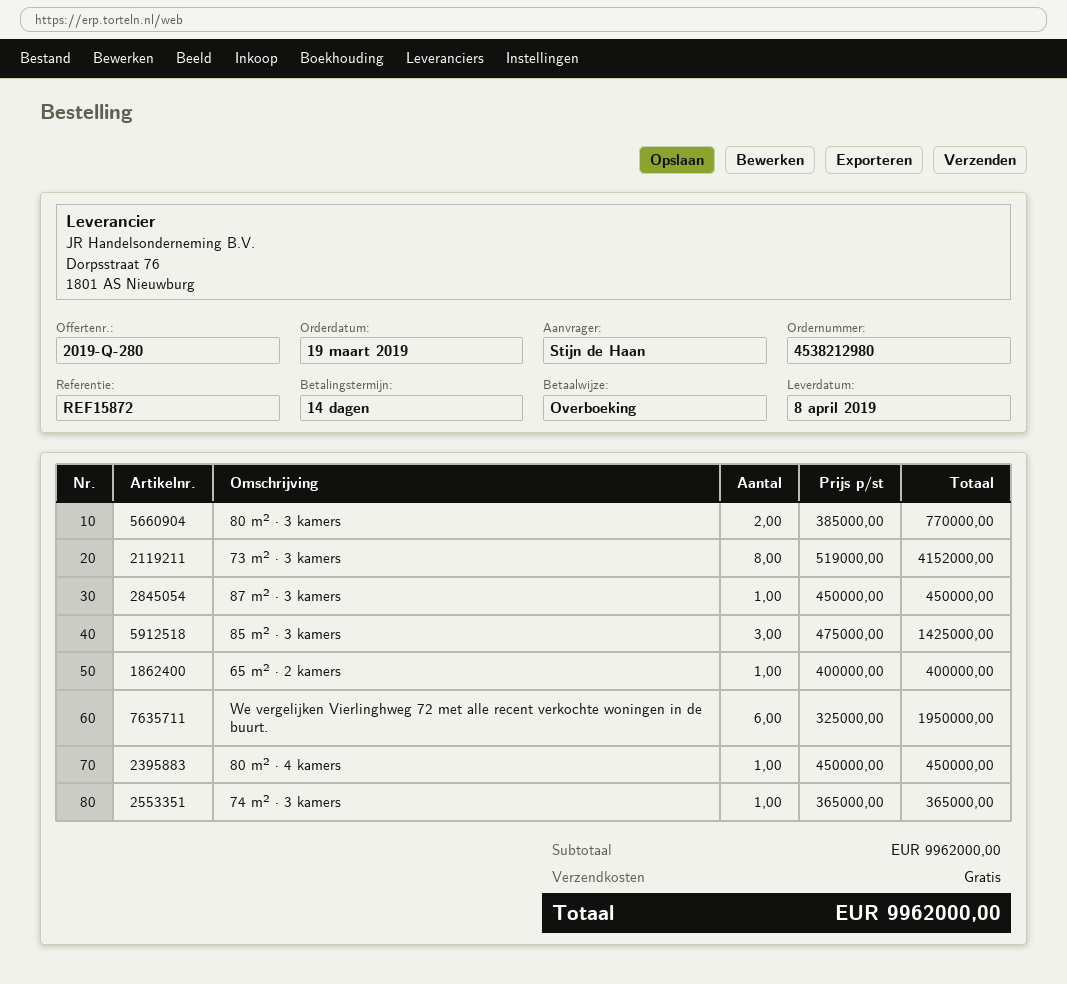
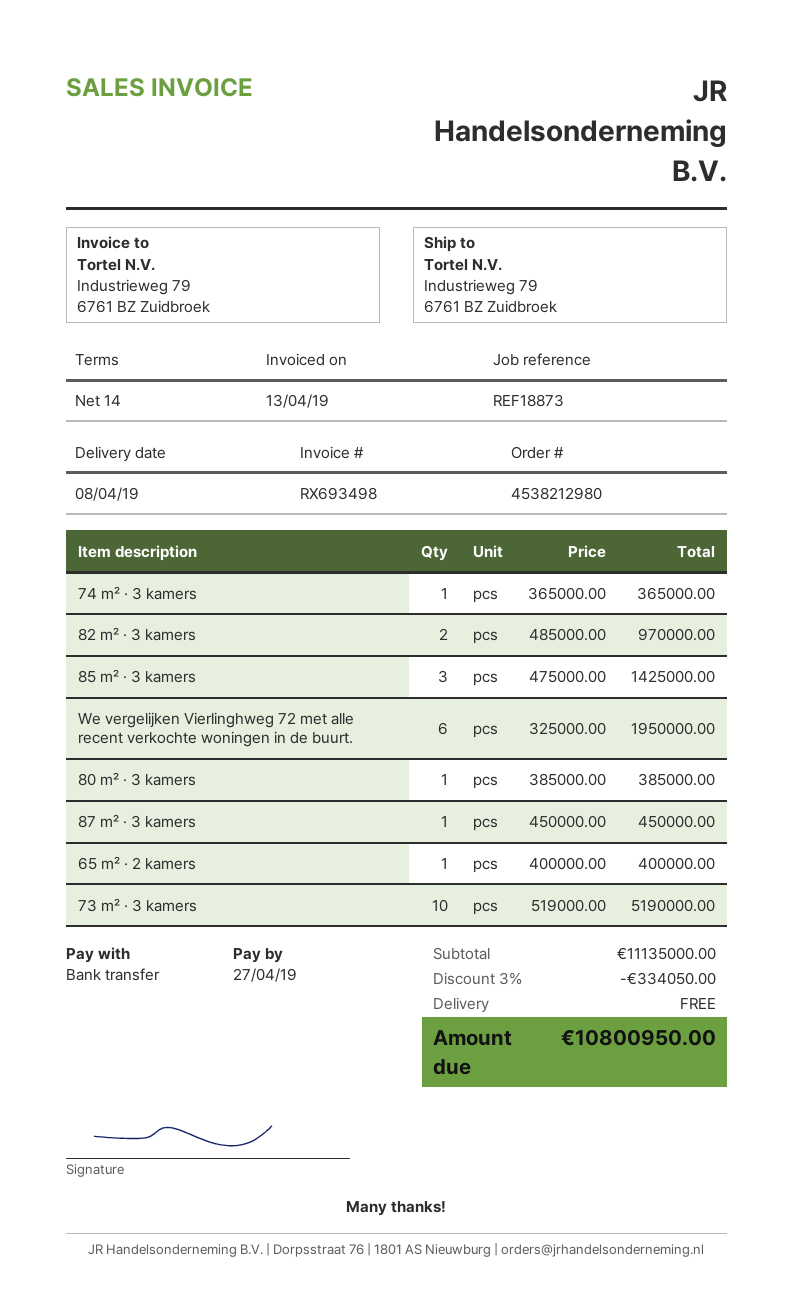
reference: REF15872 -> REF18873
80 m² · 3 kamers: 2 x 385000.00 = 770000.00 -> 1 x 385000.00 = 385000.00
73 m² · 3 kamers: 8 x 519000.00 = 4152000.00 -> 10 x 519000.00 = 5190000.00
80 m² · 4 kamers: 1 x 450000.00 = 450000.00 -> none
82 m² · 3 kamers: none -> 2 x 485000.00 = 970000.00
subtotal: 9962000.00 -> 11135000.00
discount: none -> 3% = 334050.00
total: 9962000.00 -> 10800950.00

